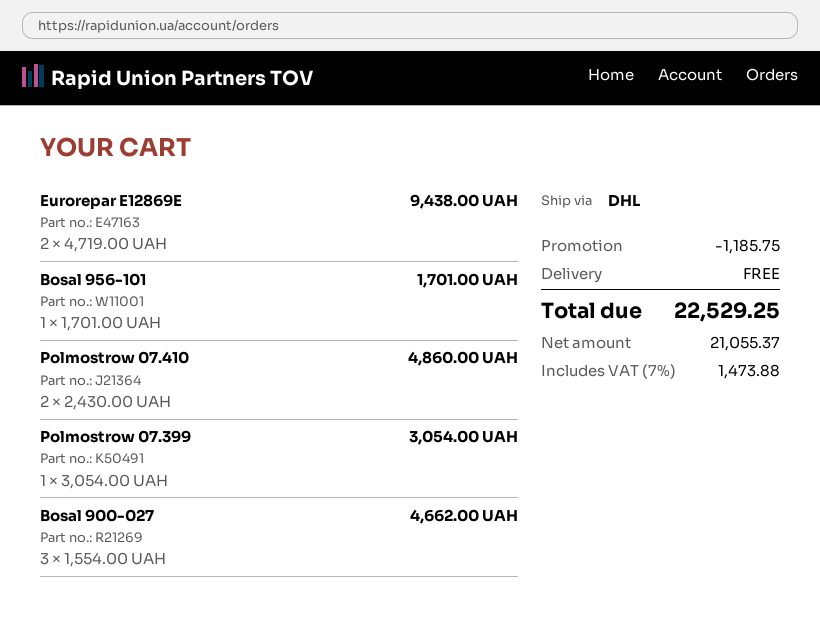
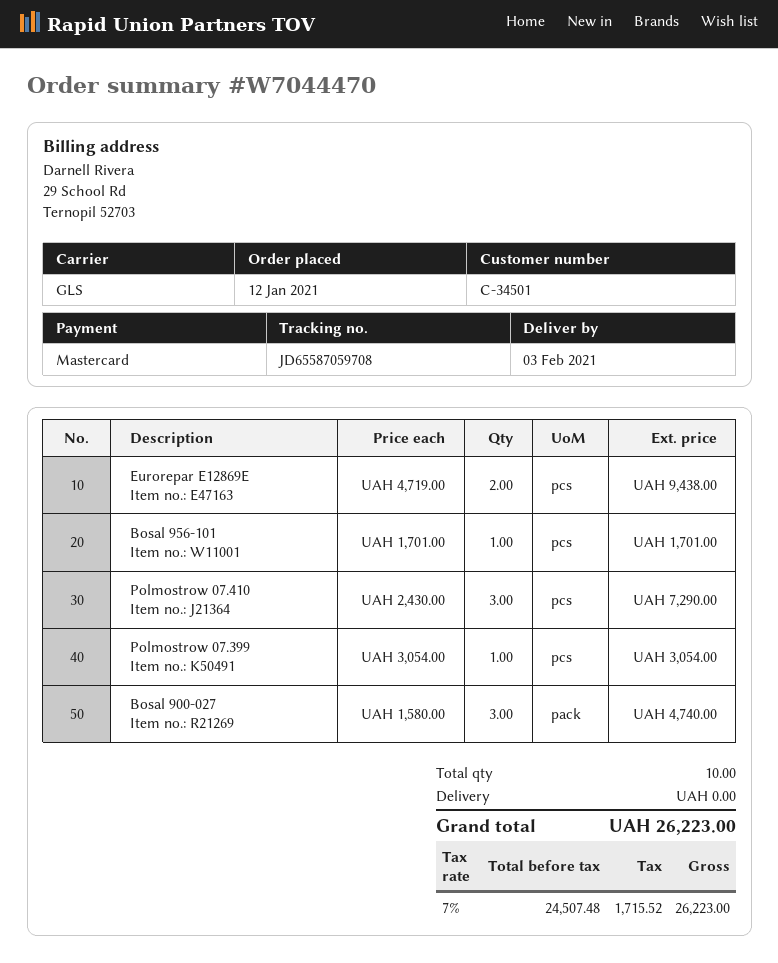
shipping method: DHL -> GLS
Polmostrow 07.410: 2 x 2430.00 = 4860.00 -> 3 x 2430.00 = 7290.00
Bosal 900-027: 3 x 1554.00 = 4662.00 -> 3 x 1580.00 = 4740.00
discount: 1185.75 -> none
net: 21055.37 -> 24507.48
tax: 7% = 1473.88 -> 7% = 1715.52
total: 22529.25 -> 26223.00

